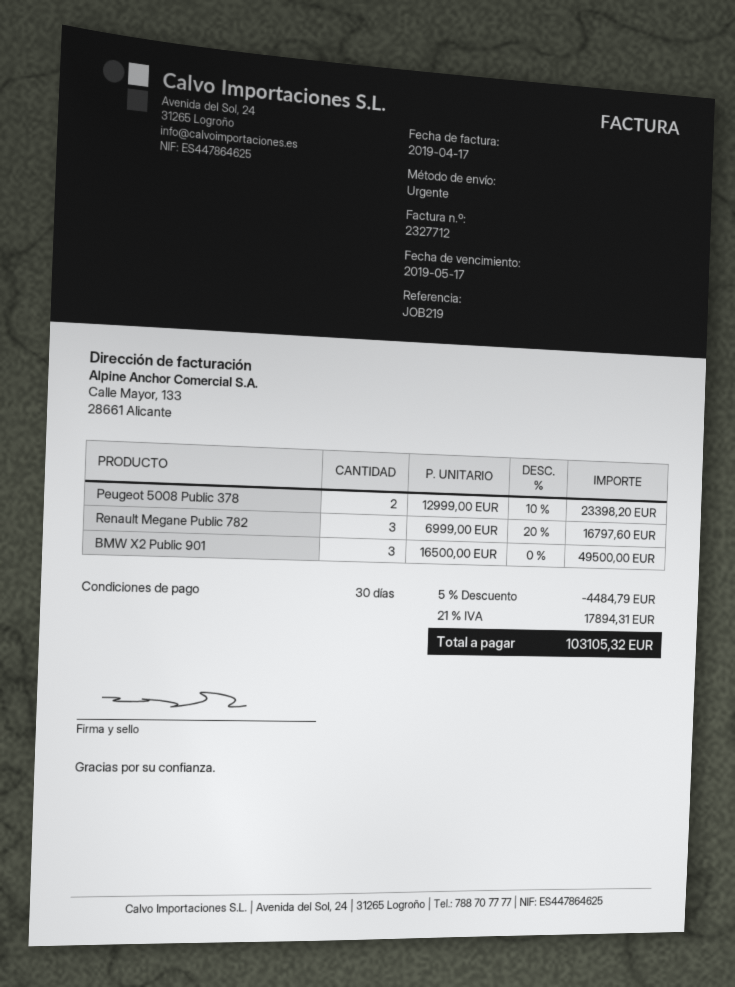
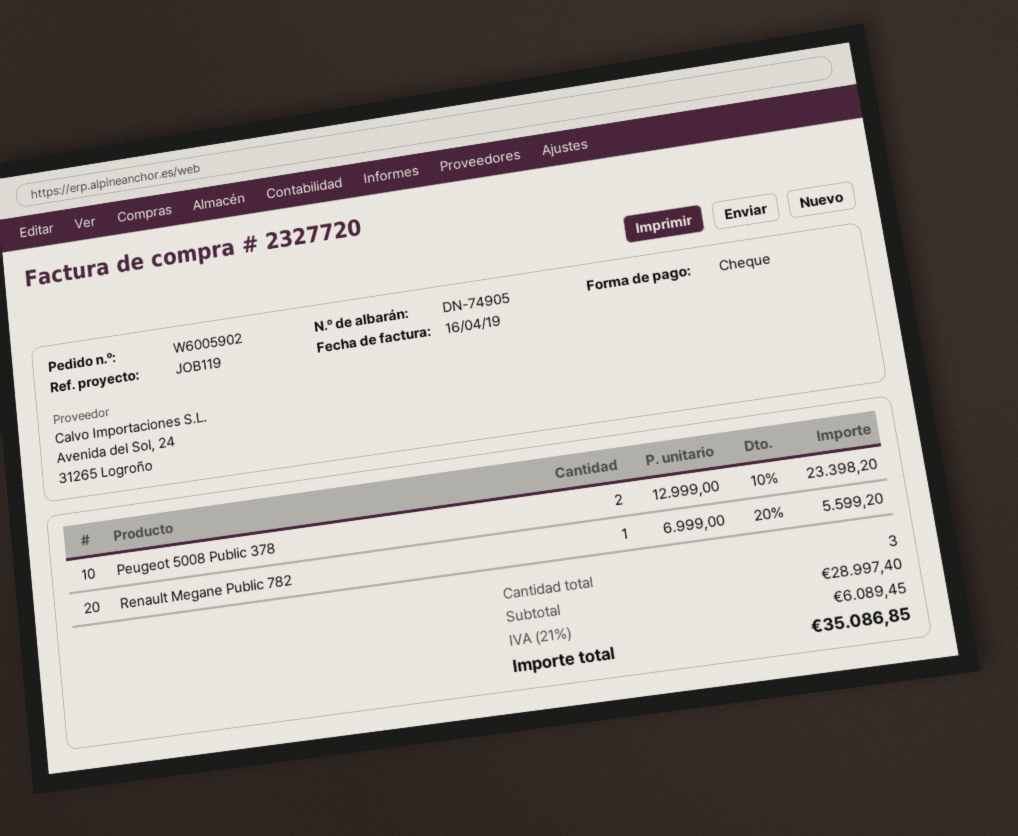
invoice number: 2327712 -> 2327720
invoice date: 2019-04-17 -> 2019-04-16
reference: JOB219 -> JOB119
Renault Megane Public 782: 3 x 6999.00 - 20% = 16797.60 -> 1 x 6999.00 - 20% = 5599.20
BMW X2 Public 901: 3 x 16500.00 = 49500.00 -> none
discount: 5% = 4484.79 -> none
tax: 21% = 17894.31 -> 21% = 6089.45
total: 103105.32 -> 35086.85

